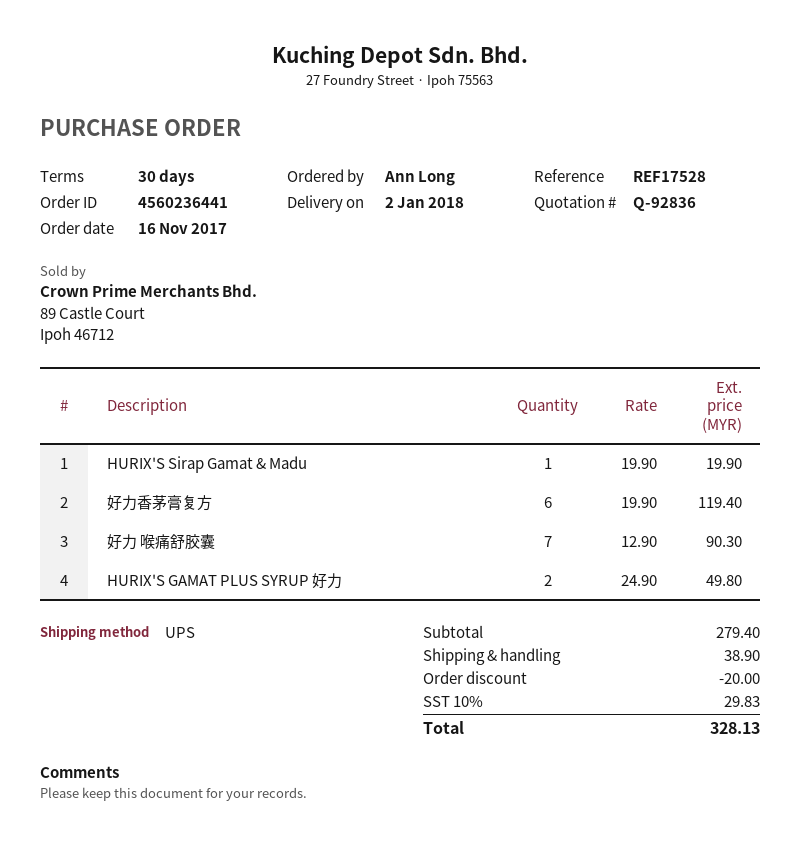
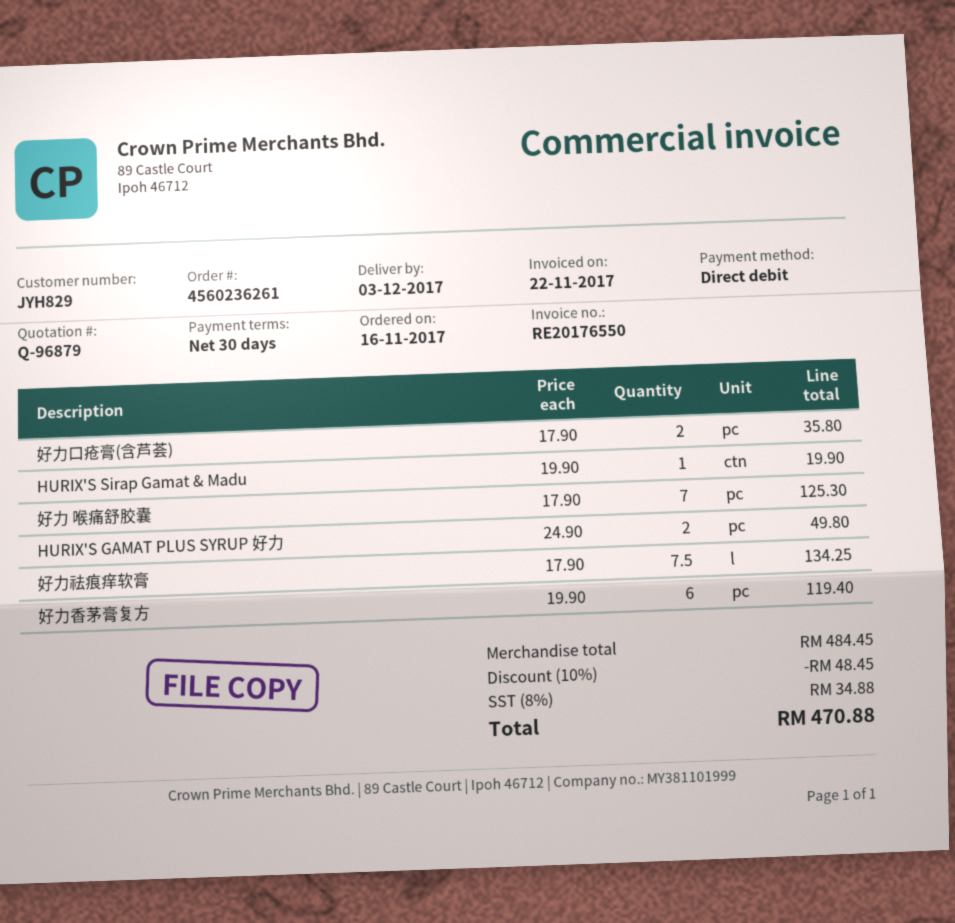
quote number: Q-92836 -> Q-96879
order number: 4560236441 -> 4560236261
delivery date: 2018-01-02 -> 2017-12-03
好力 喉痛舒胶囊: 7 x 12.90 = 90.30 -> 7 x 17.90 = 125.30
好力口疮膏(含芦荟): none -> 2 x 17.90 = 35.80
好力祛痕痒软膏: none -> 7.5 x 17.90 = 134.25
subtotal: 279.40 -> 484.45
discount: 20.00 -> 48.45
shipping: 38.90 -> none
tax: 10% = 29.83 -> 8% = 34.88
total: 328.13 -> 470.88

